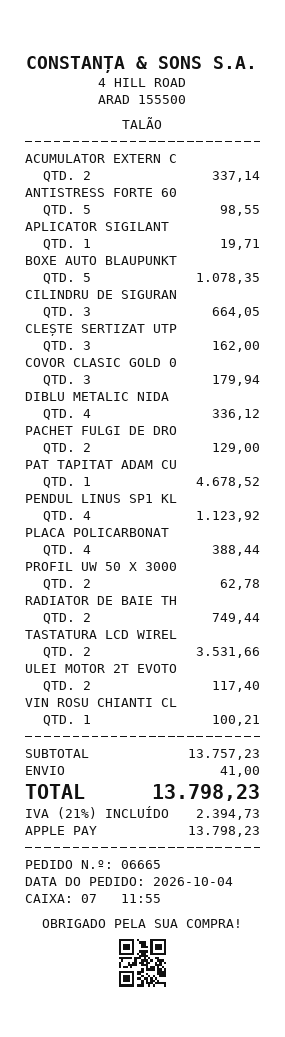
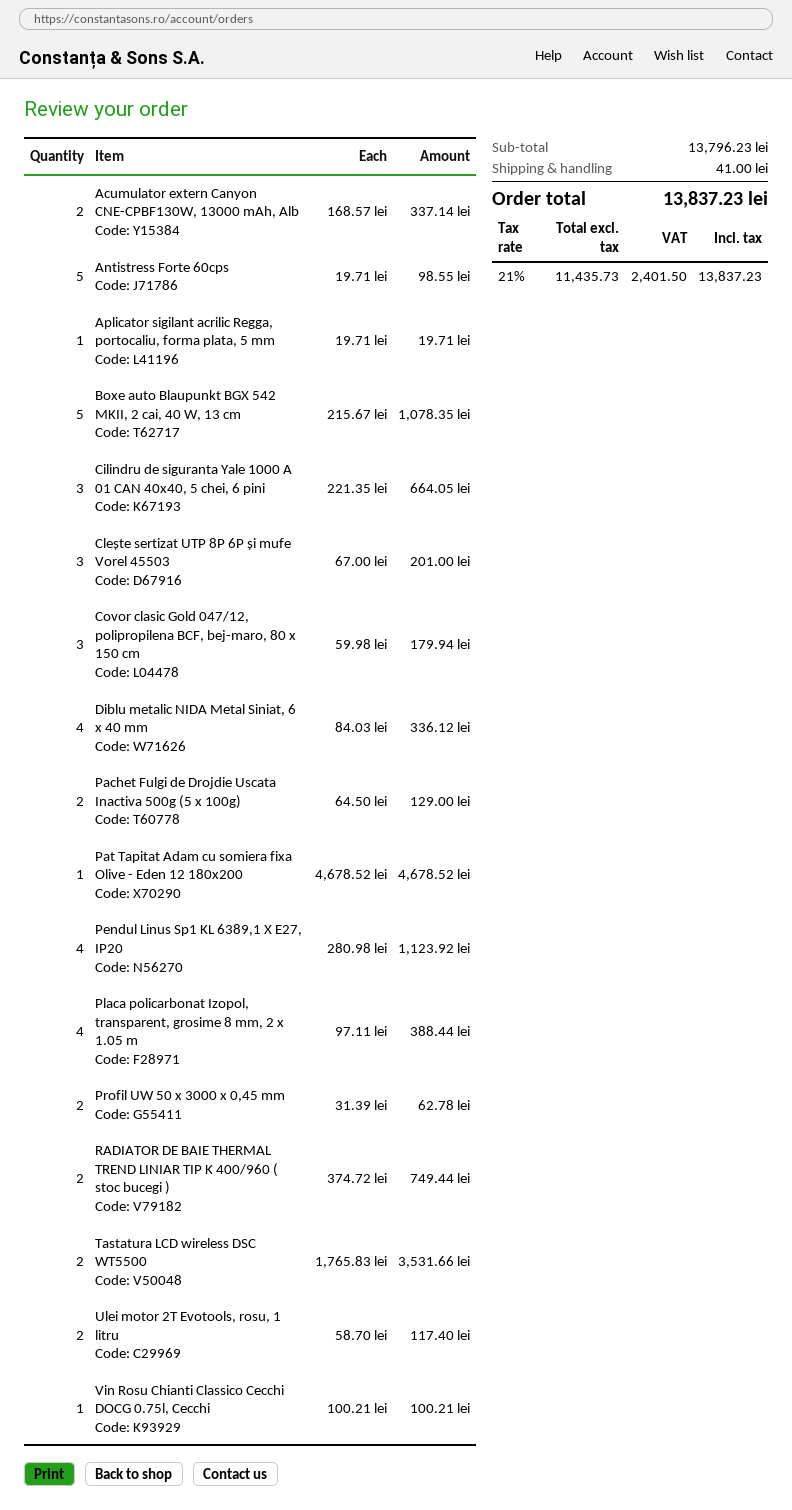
CLEȘTE SERTIZAT UTP: 3 for 162.00 -> 3 for 201.00
subtotal: 13757.23 -> 13796.23
tax: 21% = 2394.73 -> 21% = 2401.50
total: 13798.23 -> 13837.23

